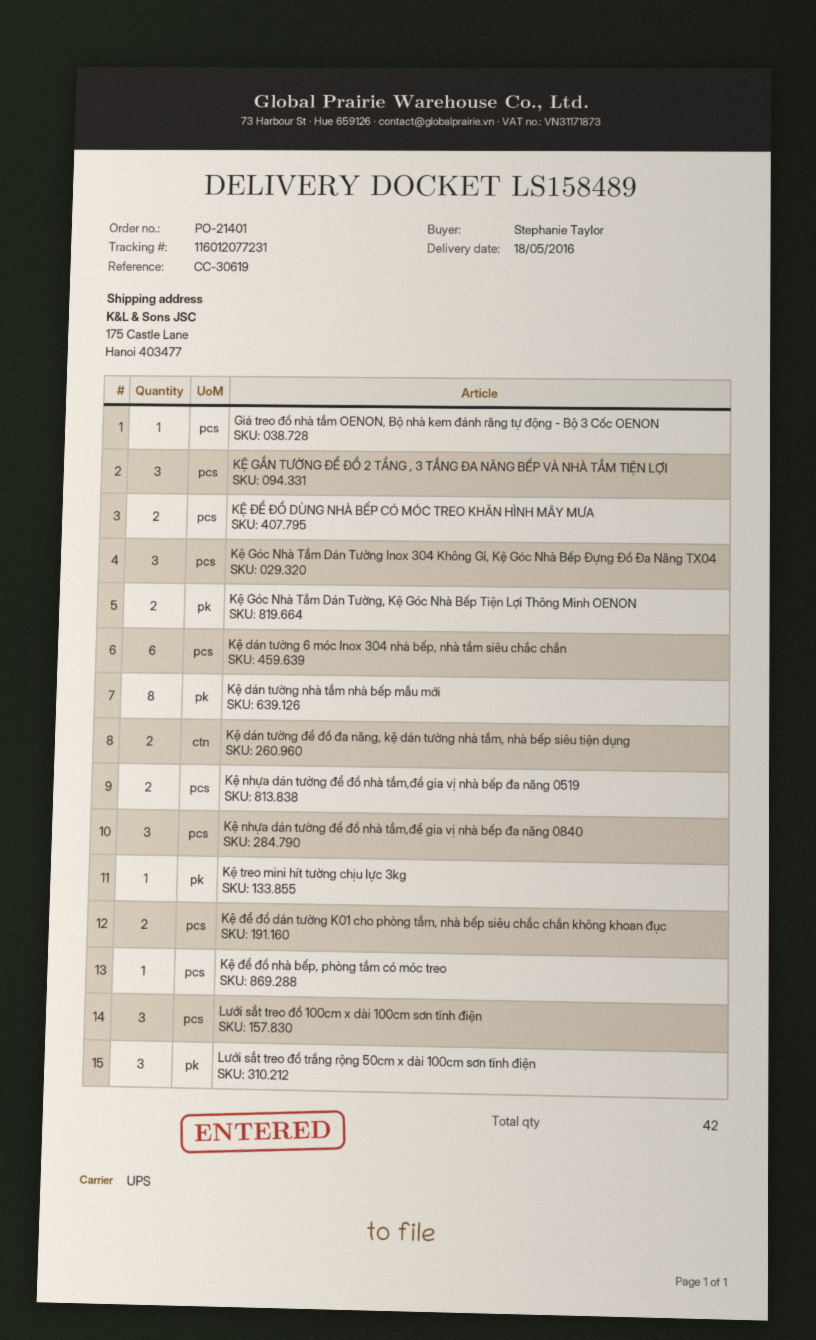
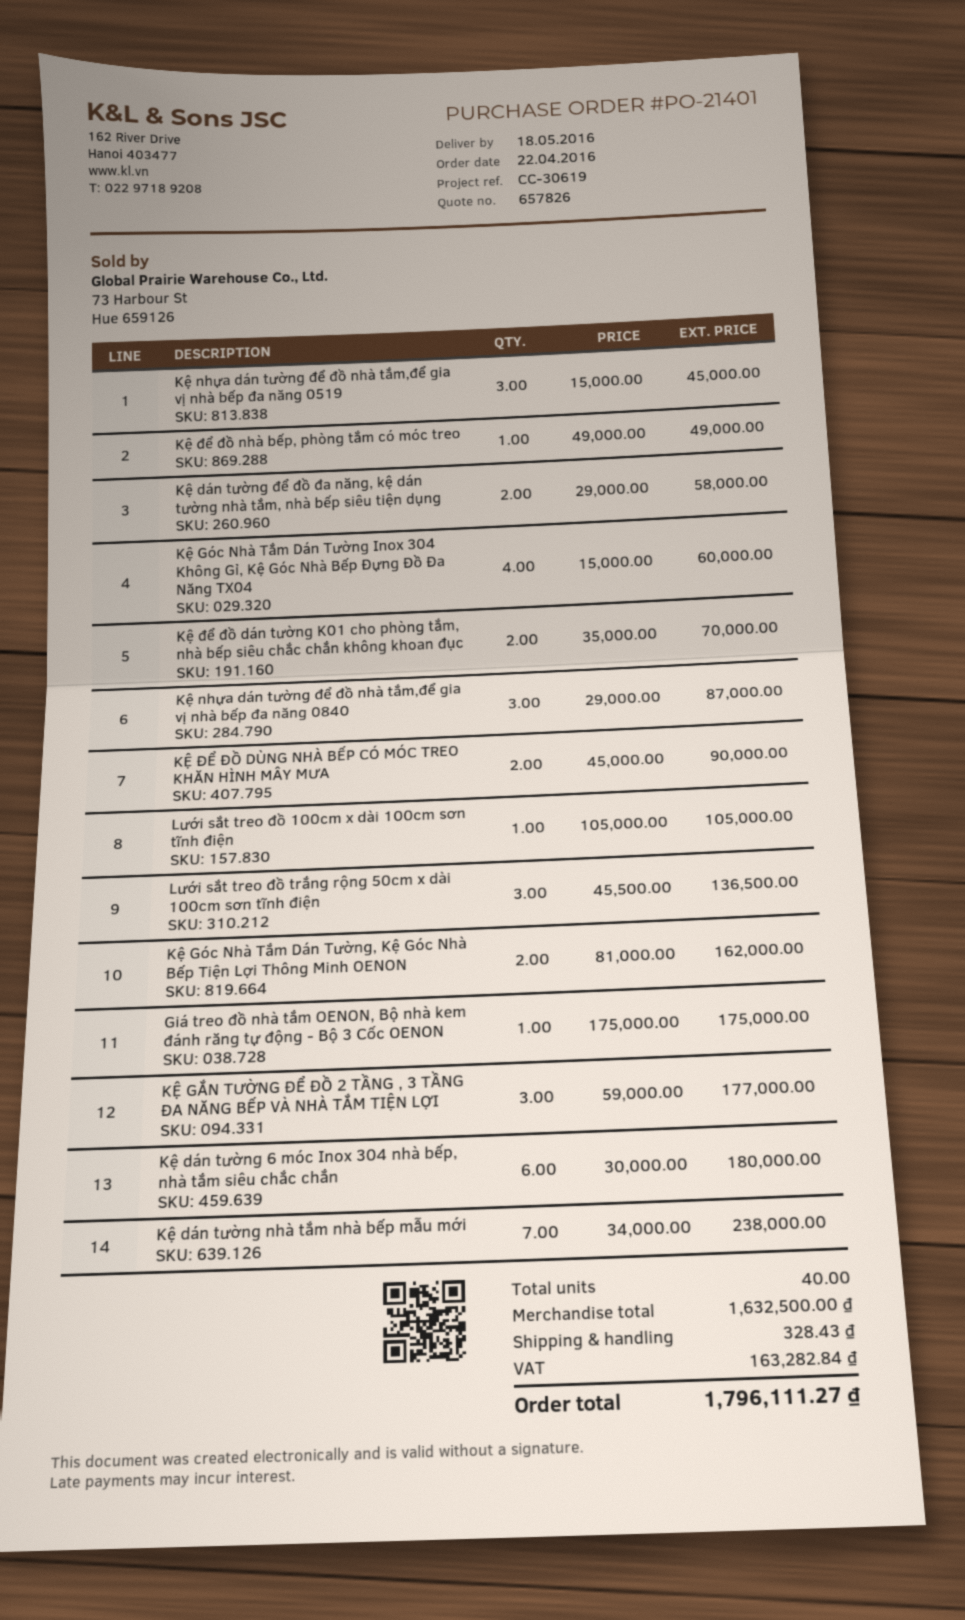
Kệ Góc Nhà Tắm Dán Tường Inox 304 Không Gỉ, Kệ Góc Nhà Bếp Đựng Đồ Đa Năng TX04: 3 -> 4
Kệ dán tường nhà tắm nhà bếp mẫu mới: 8 -> 7
Kệ nhựa dán tường để đồ nhà tắm,để gia vị nhà bếp đa năng 0519: 2 -> 3
Kệ treo mini hít tường chịu lực 3kg: 1 -> none
Lưới sắt treo đồ 100cm x dài 100cm sơn tĩnh điện: 3 -> 1
total quantity: 42 -> 40

